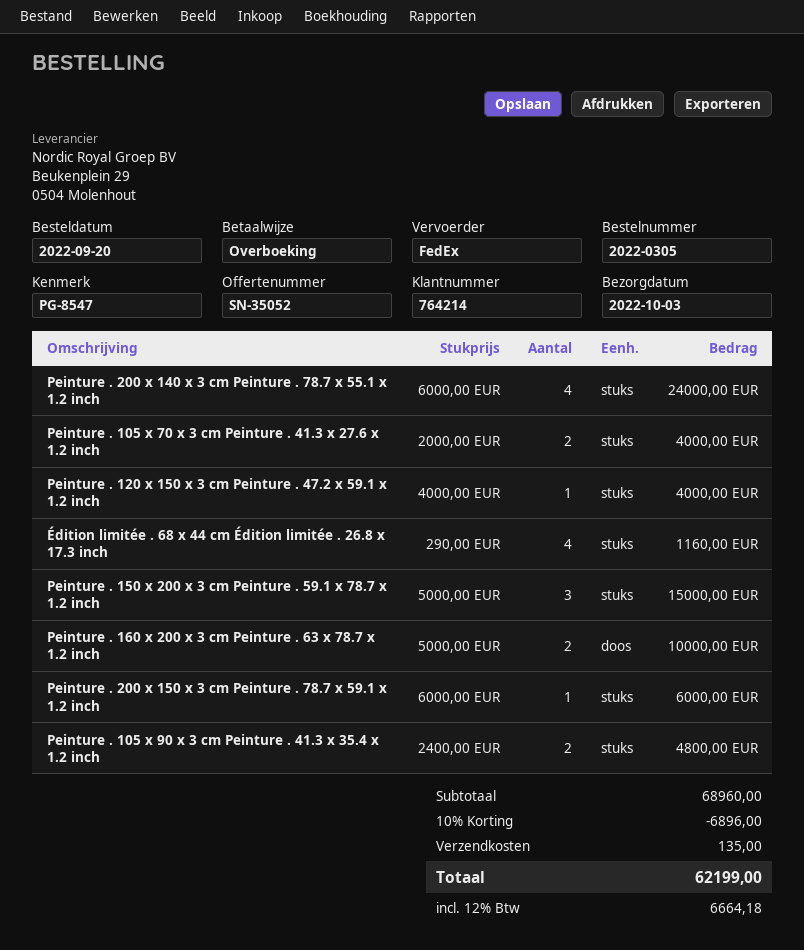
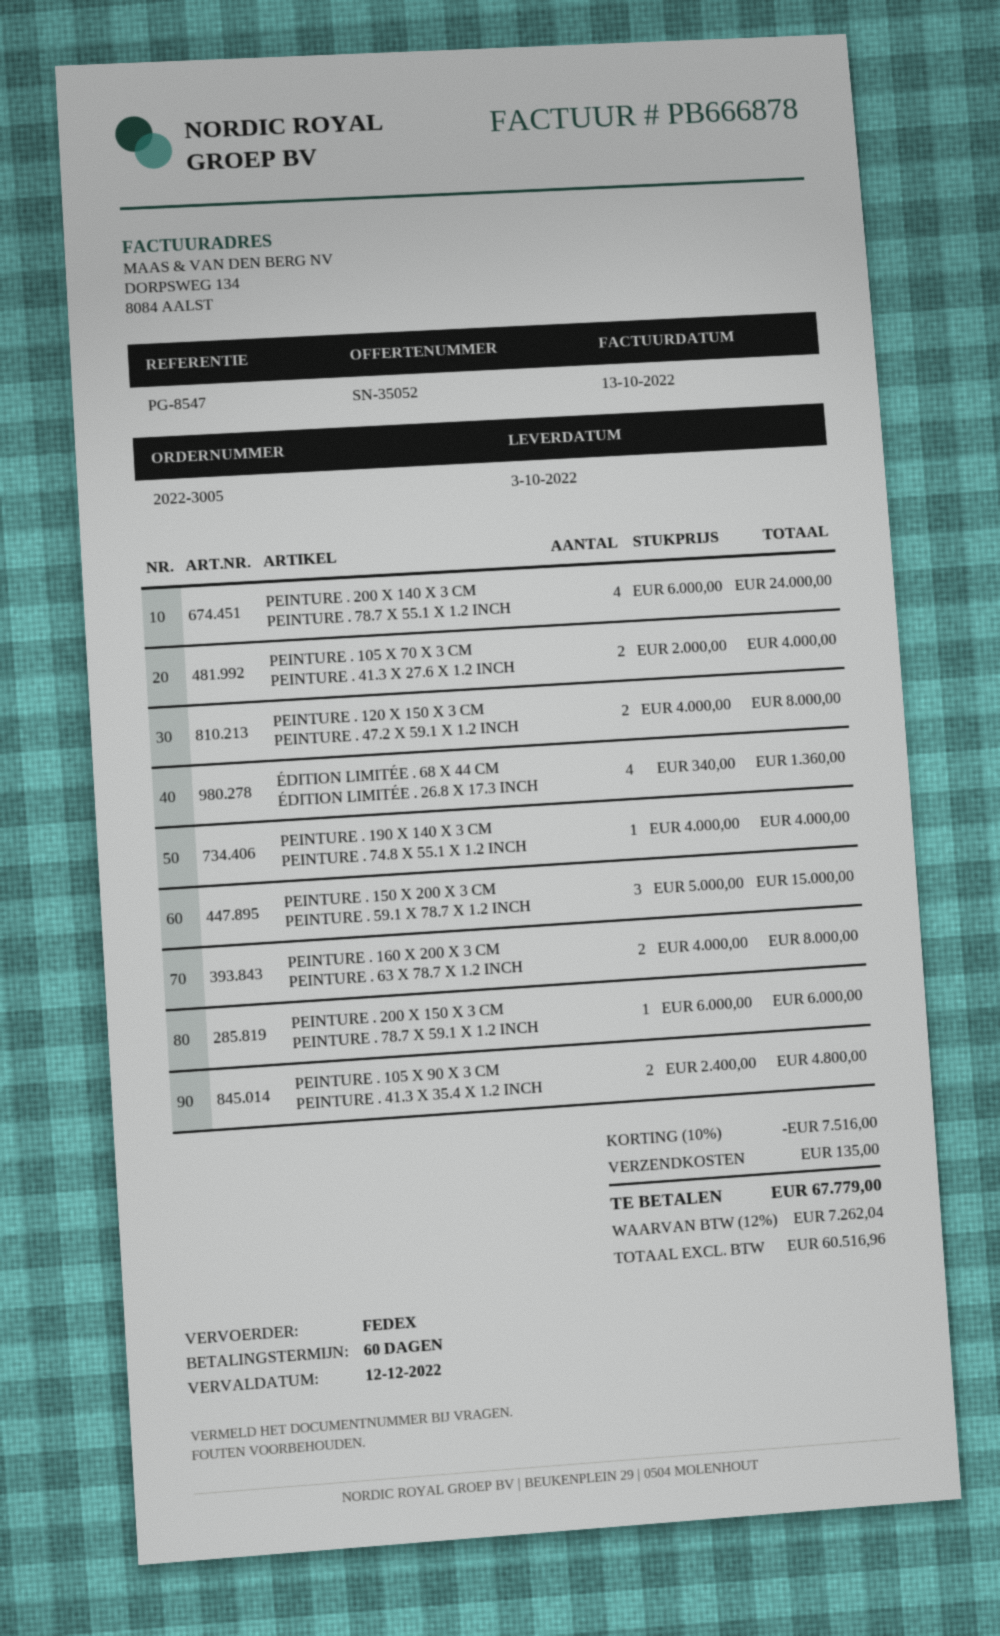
order number: 2022-0305 -> 2022-3005
Peinture . 120 x 150 x 3 cm Peinture . 47.2 x 59.1 x 1.2 inch: 1 x 4000.00 = 4000.00 -> 2 x 4000.00 = 8000.00
Édition limitée . 68 x 44 cm Édition limitée . 26.8 x 17.3 inch: 4 x 290.00 = 1160.00 -> 4 x 340.00 = 1360.00
Peinture . 160 x 200 x 3 cm Peinture . 63 x 78.7 x 1.2 inch: 2 x 5000.00 = 10000.00 -> 2 x 4000.00 = 8000.00
PEINTURE . 190 X 140 X 3 CM PEINTURE . 74.8 X 55.1 X 1.2 INCH: none -> 1 x 4000.00 = 4000.00
discount: 10% = 6896.00 -> 10% = 7516.00
tax: 12% = 6664.18 -> 12% = 7262.04
total: 62199.00 -> 67779.00

